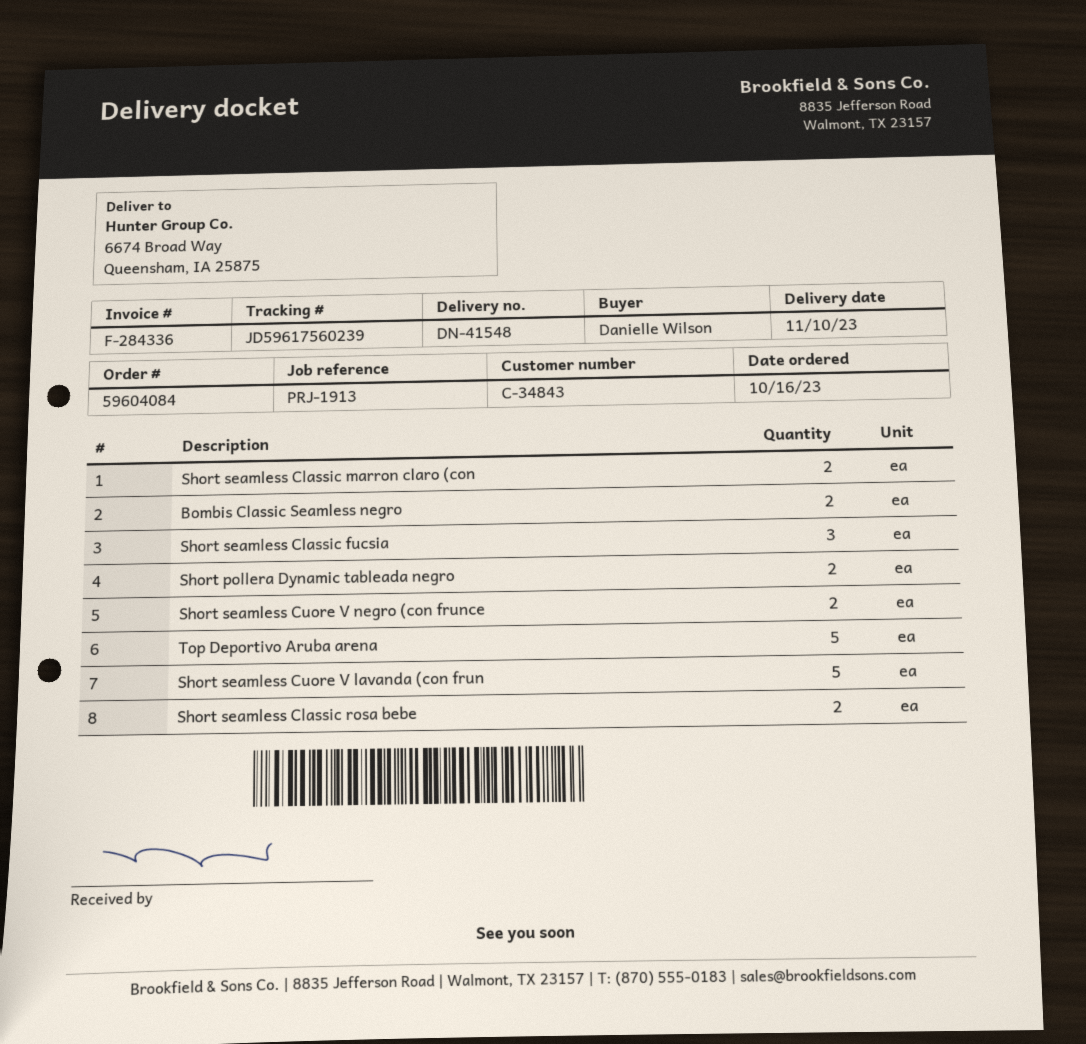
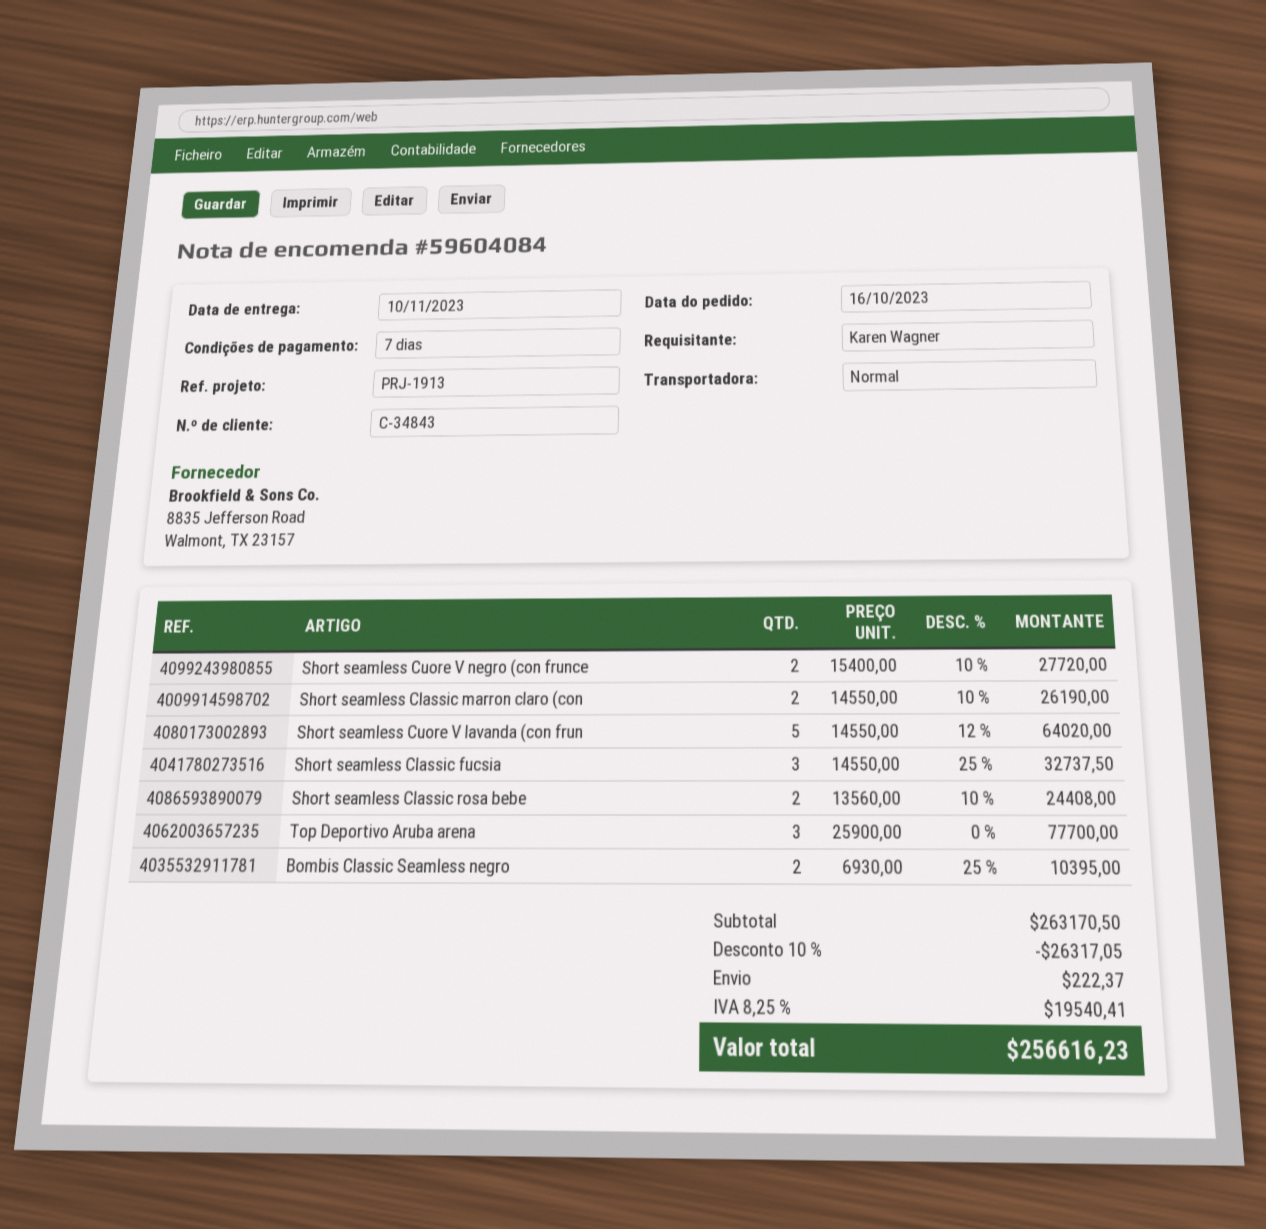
ordered by: Danielle Wilson -> Karen Wagner
Short pollera Dynamic tableada negro: 2 -> none
Top Deportivo Aruba arena: 5 -> 3

